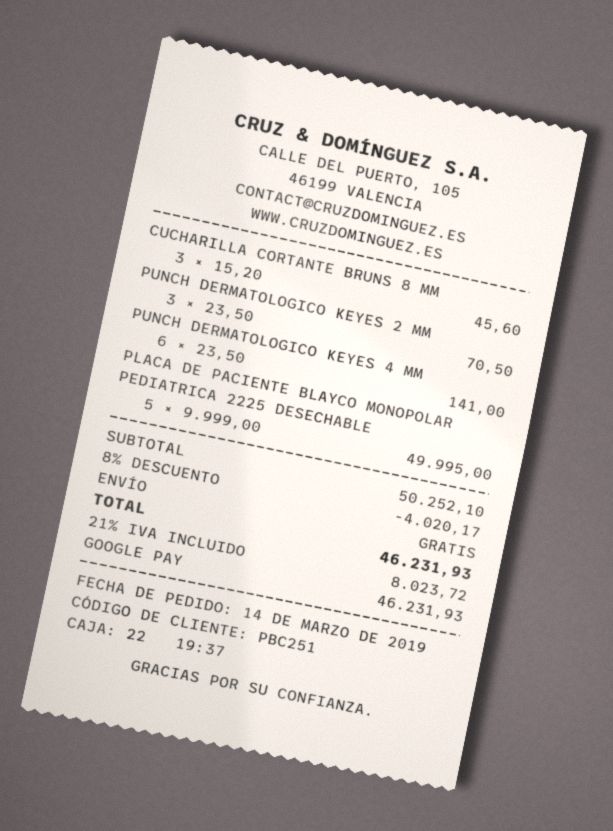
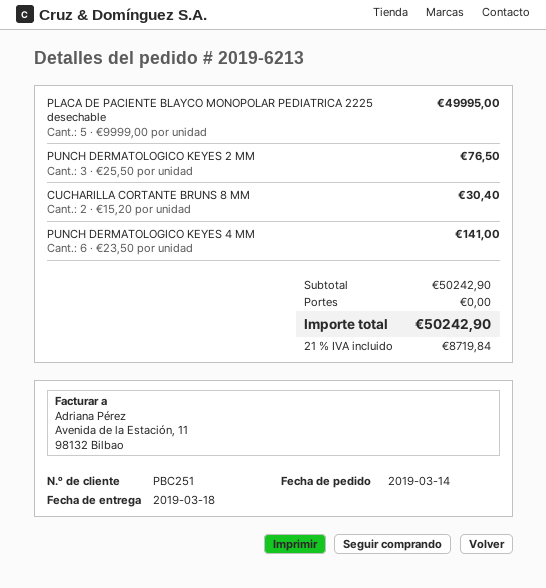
CUCHARILLA CORTANTE BRUNS 8 MM: 3 x 15.20 = 45.60 -> 2 x 15.20 = 30.40
PUNCH DERMATOLOGICO KEYES 2 MM: 3 x 23.50 = 70.50 -> 3 x 25.50 = 76.50
subtotal: 50252.10 -> 50242.90
discount: 8% = 4020.17 -> none
tax: 21% = 8023.72 -> 21% = 8719.84
total: 46231.93 -> 50242.90

